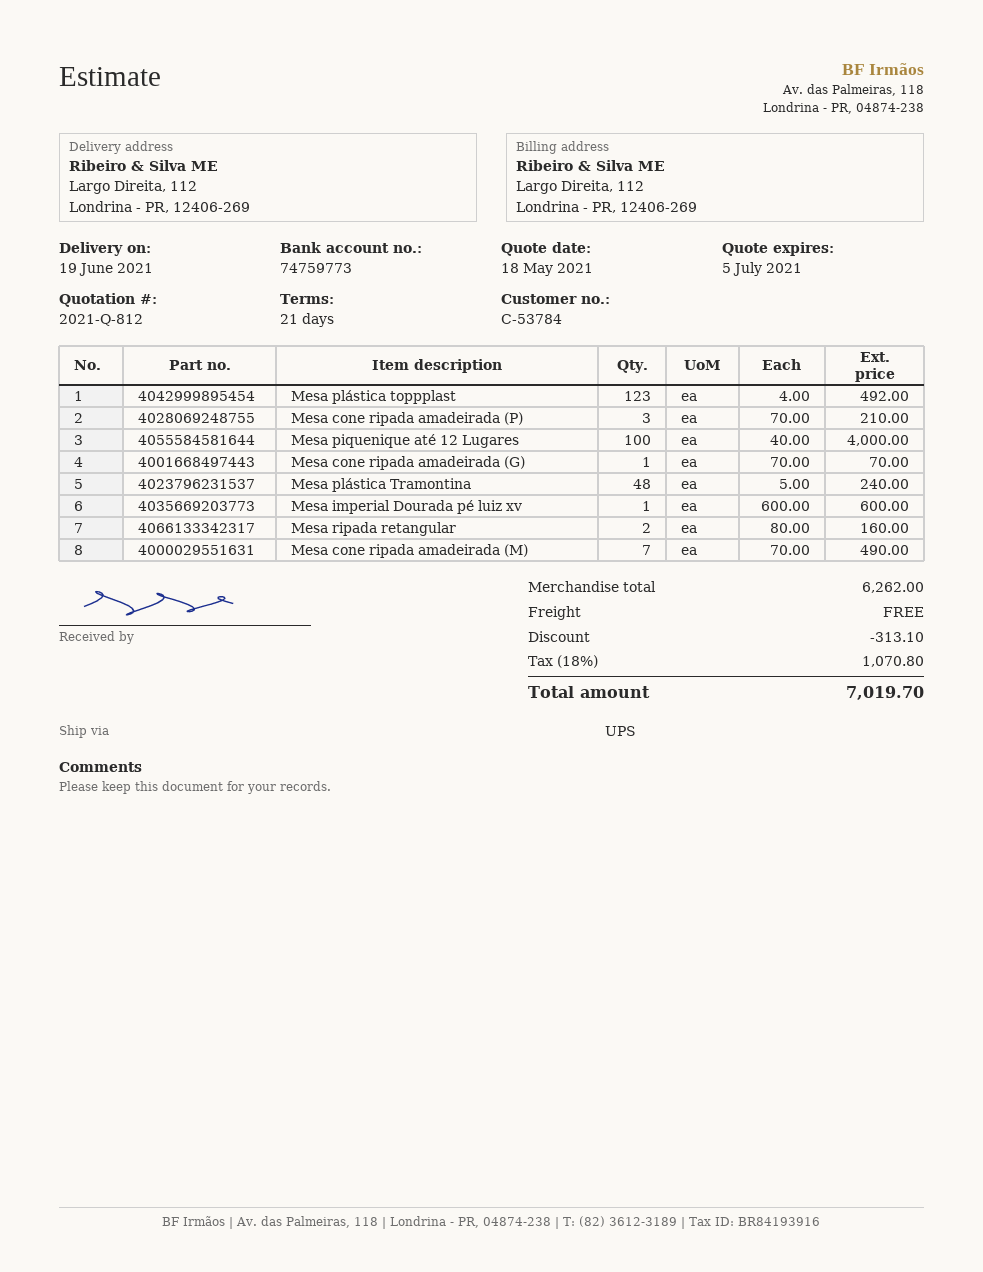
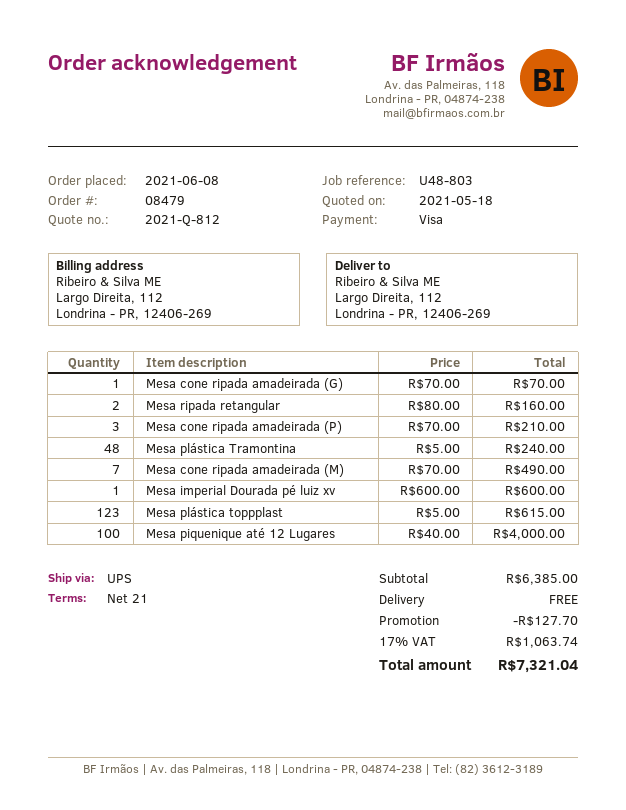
Mesa plástica toppplast: 123 x 4.00 = 492.00 -> 123 x 5.00 = 615.00
subtotal: 6262.00 -> 6385.00
discount: 313.10 -> 127.70
tax: 18% = 1070.80 -> 17% = 1063.74
total: 7019.70 -> 7321.04

